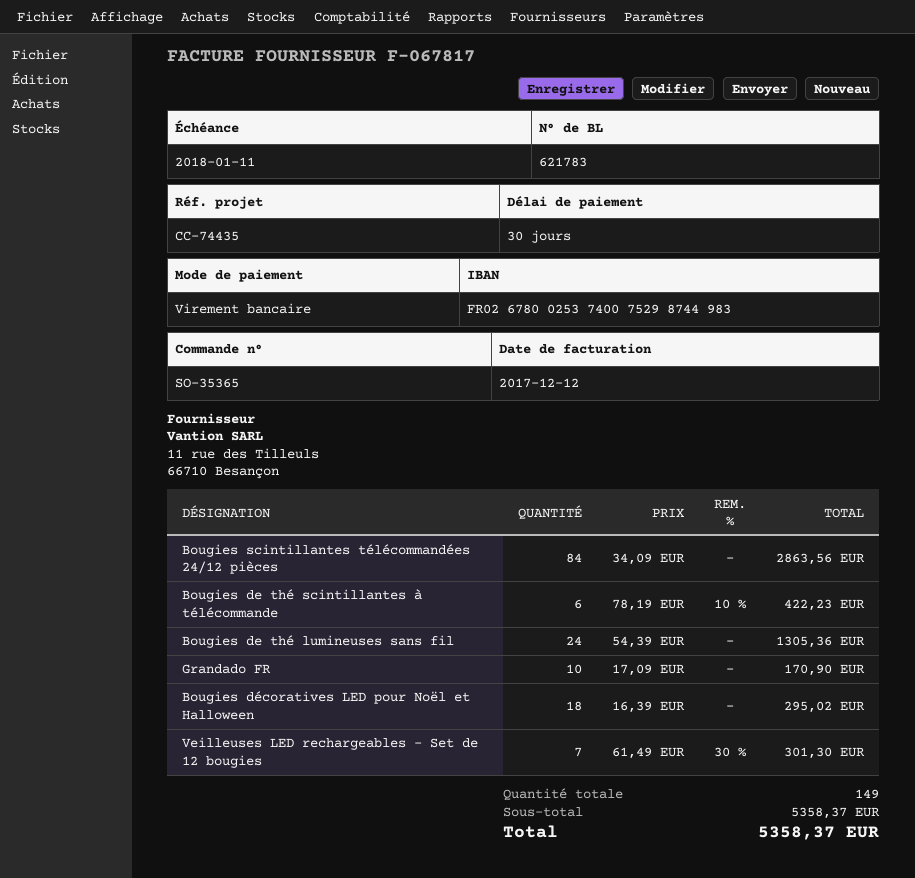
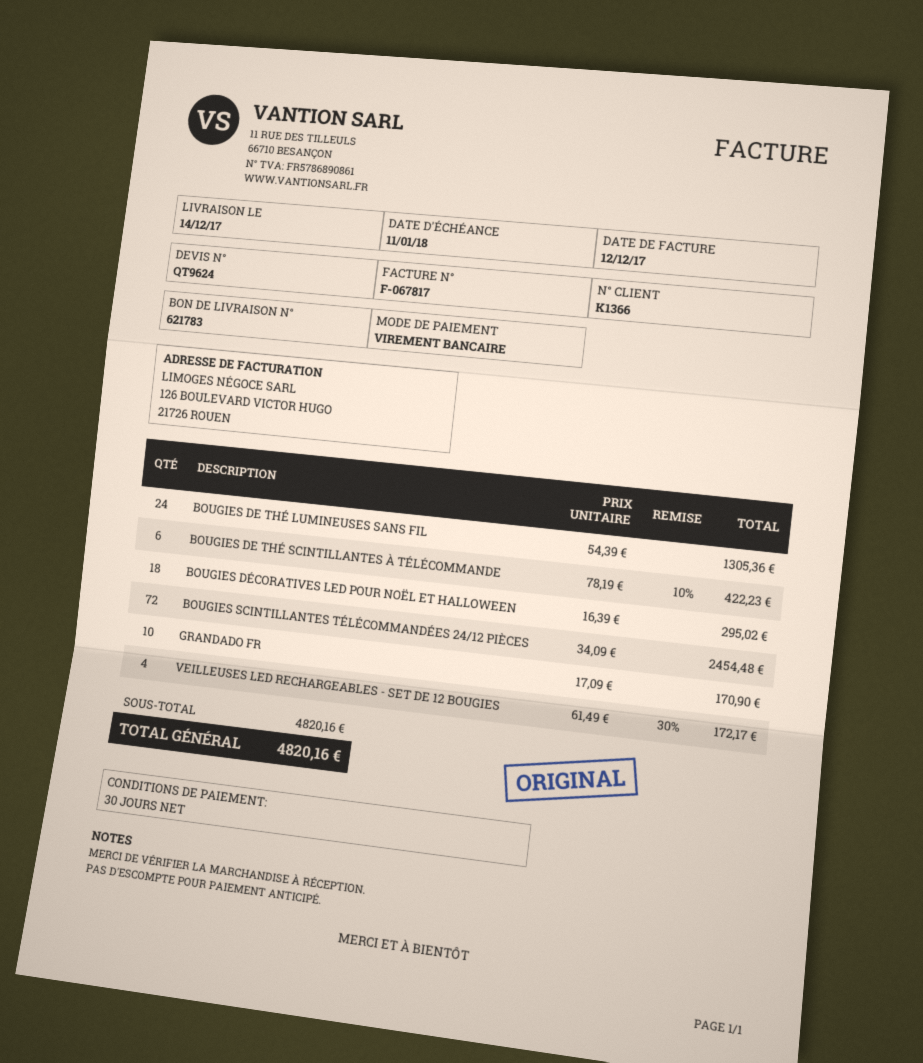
Bougies scintillantes télécommandées 24/12 pièces: 84 x 34.09 = 2863.56 -> 72 x 34.09 = 2454.48
Veilleuses LED rechargeables - Set de 12 bougies: 7 x 61.49 - 30% = 301.30 -> 4 x 61.49 - 30% = 172.17
subtotal: 5358.37 -> 4820.16
total: 5358.37 -> 4820.16

